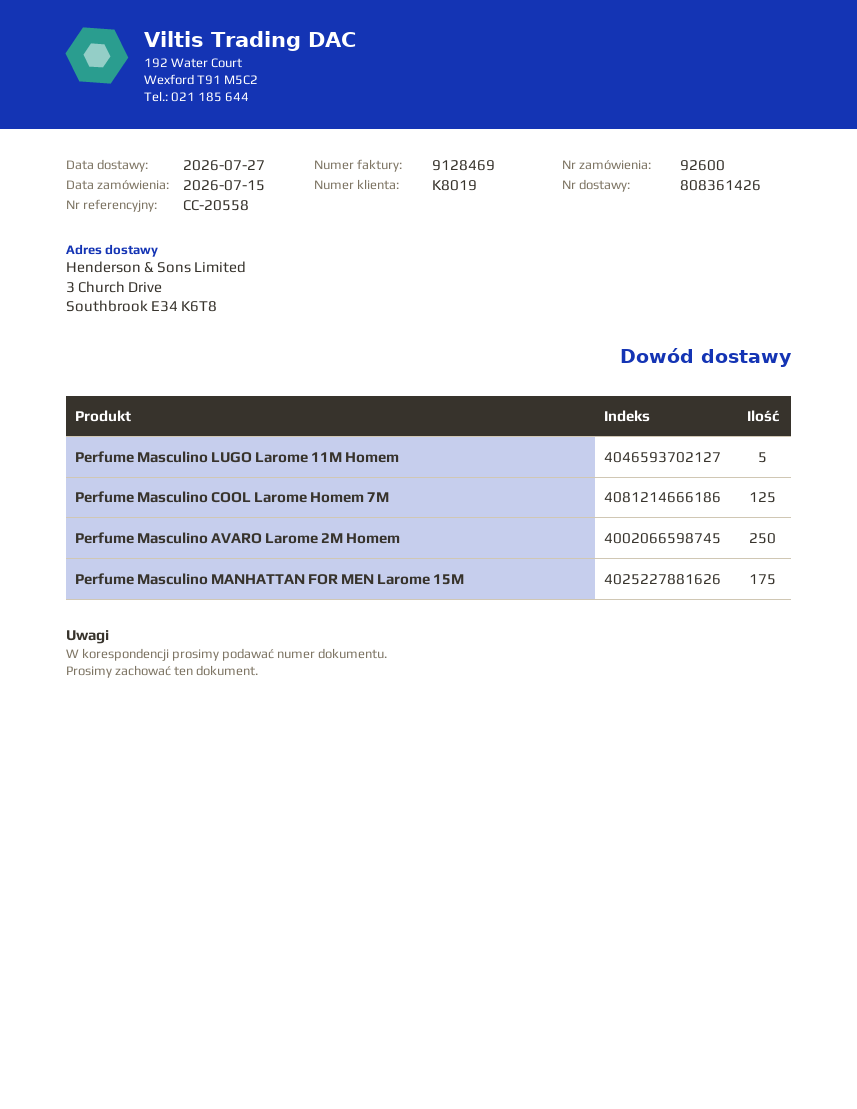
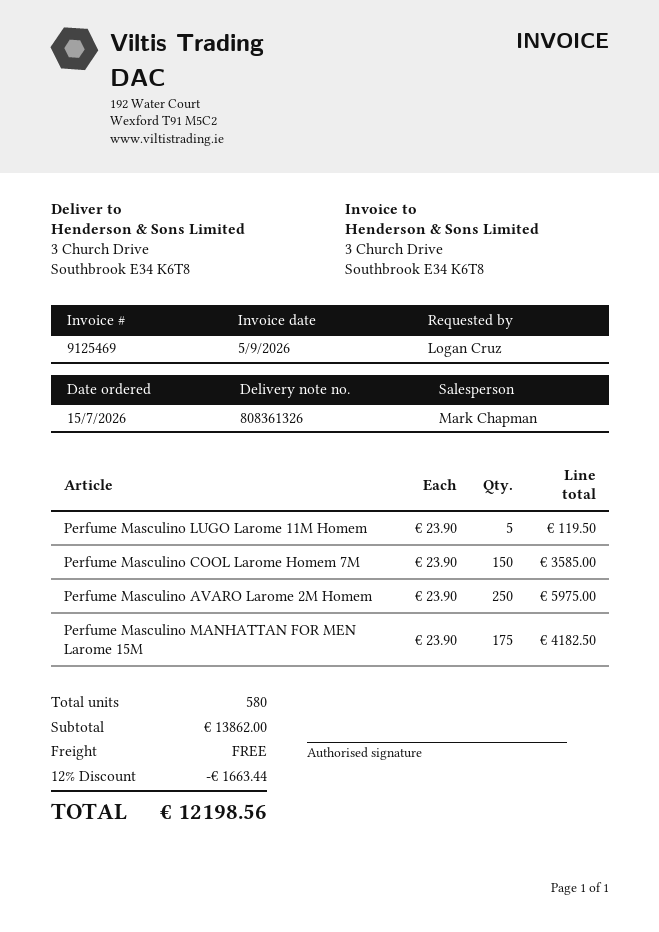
delivery note number: 808361426 -> 808361326
invoice number: 9128469 -> 9125469
Perfume Masculino COOL Larome Homem 7M: 125 -> 150

